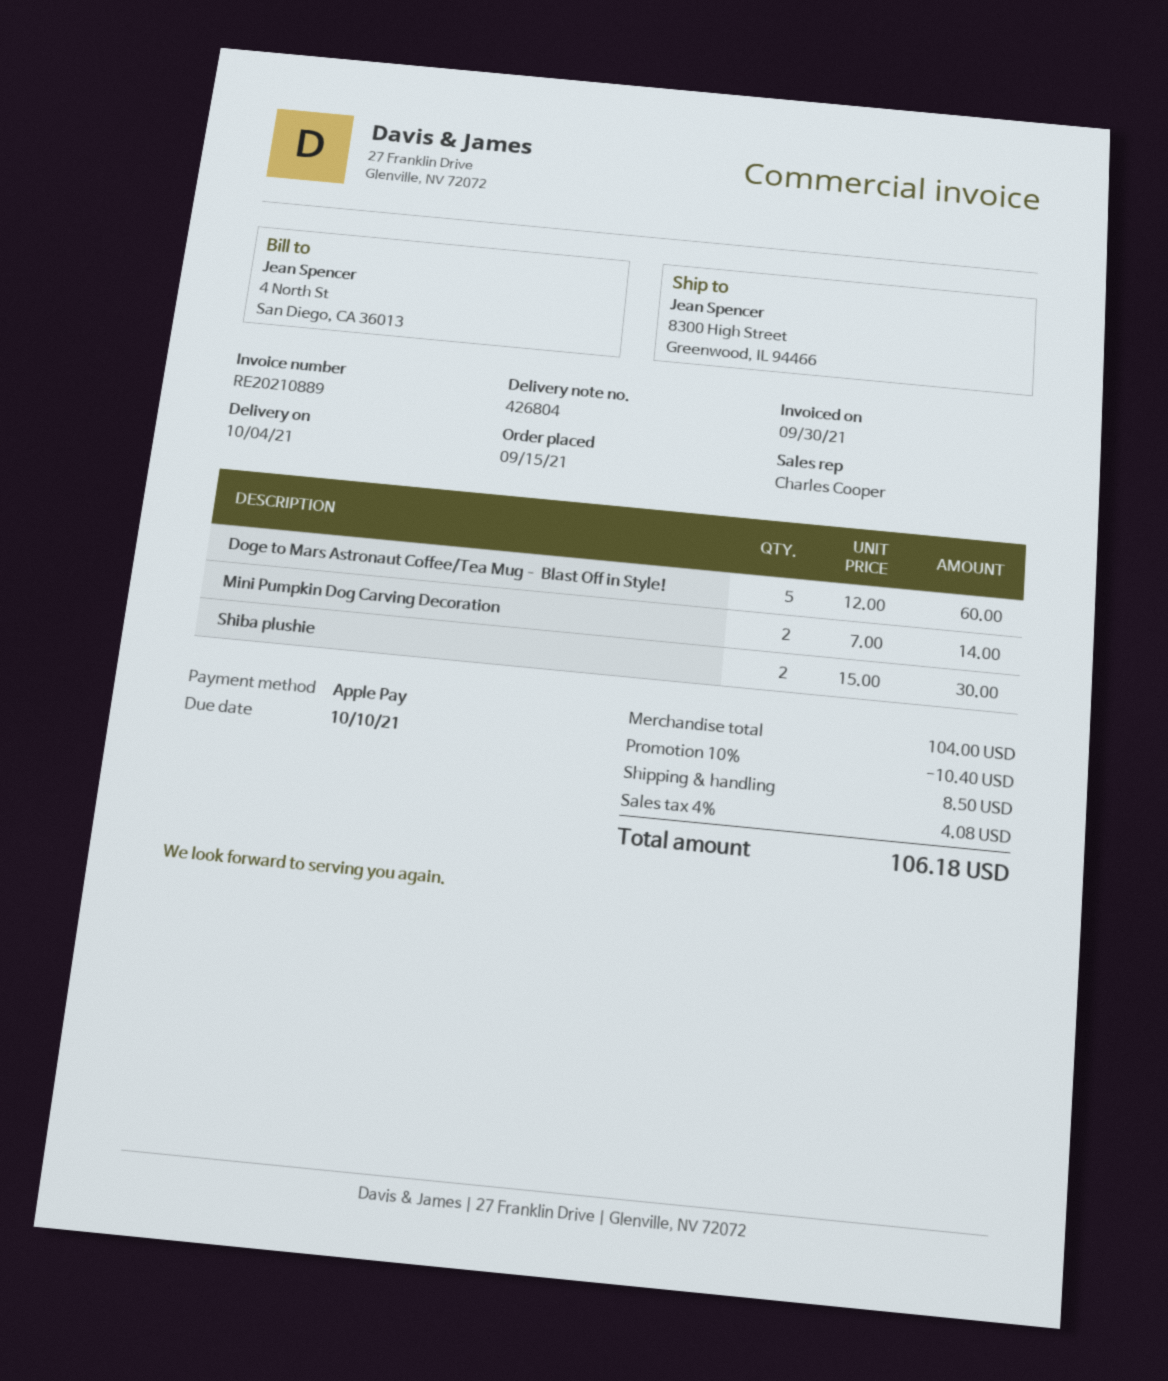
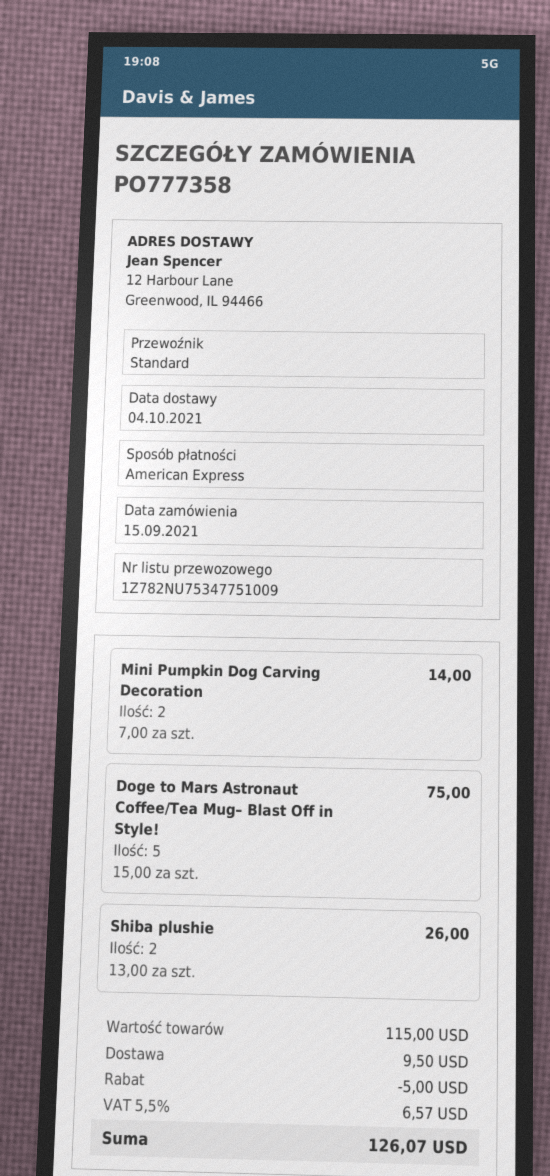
payment method: Apple Pay -> American Express
ship to: 8300 High Street, Greenwood, IL 94466 -> 12 Harbour Lane, Greenwood, IL 94466
Doge to Mars Astronaut Coffee/Tea Mug– Blast Off in Style!: 5 x 12.00 = 60.00 -> 5 x 15.00 = 75.00
Shiba plushie: 2 x 15.00 = 30.00 -> 2 x 13.00 = 26.00
subtotal: 104.00 -> 115.00
discount: 10.40 -> 5.00
shipping: 8.50 -> 9.50
tax: 4% = 4.08 -> 5.5% = 6.57
total: 106.18 -> 126.07

